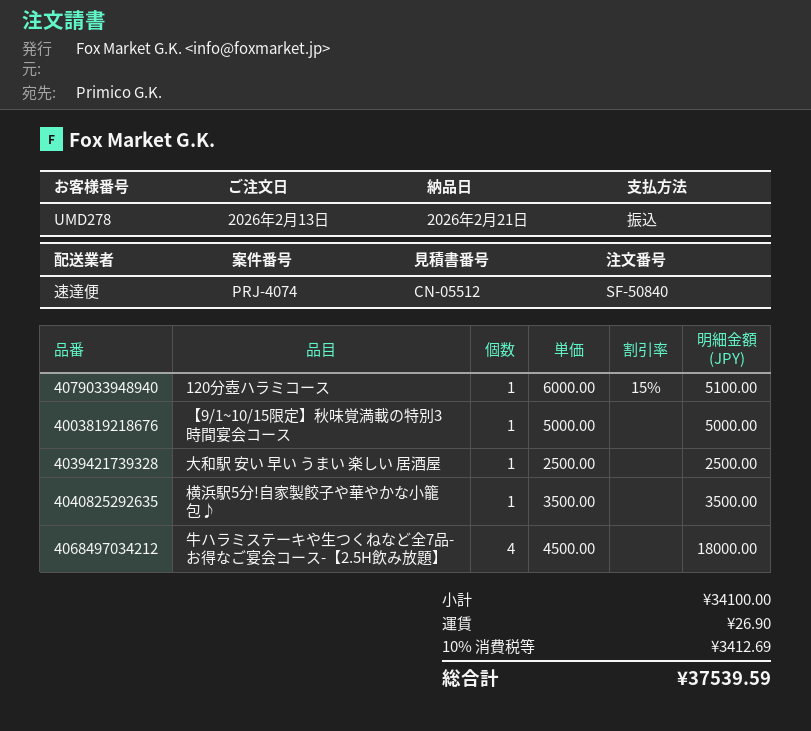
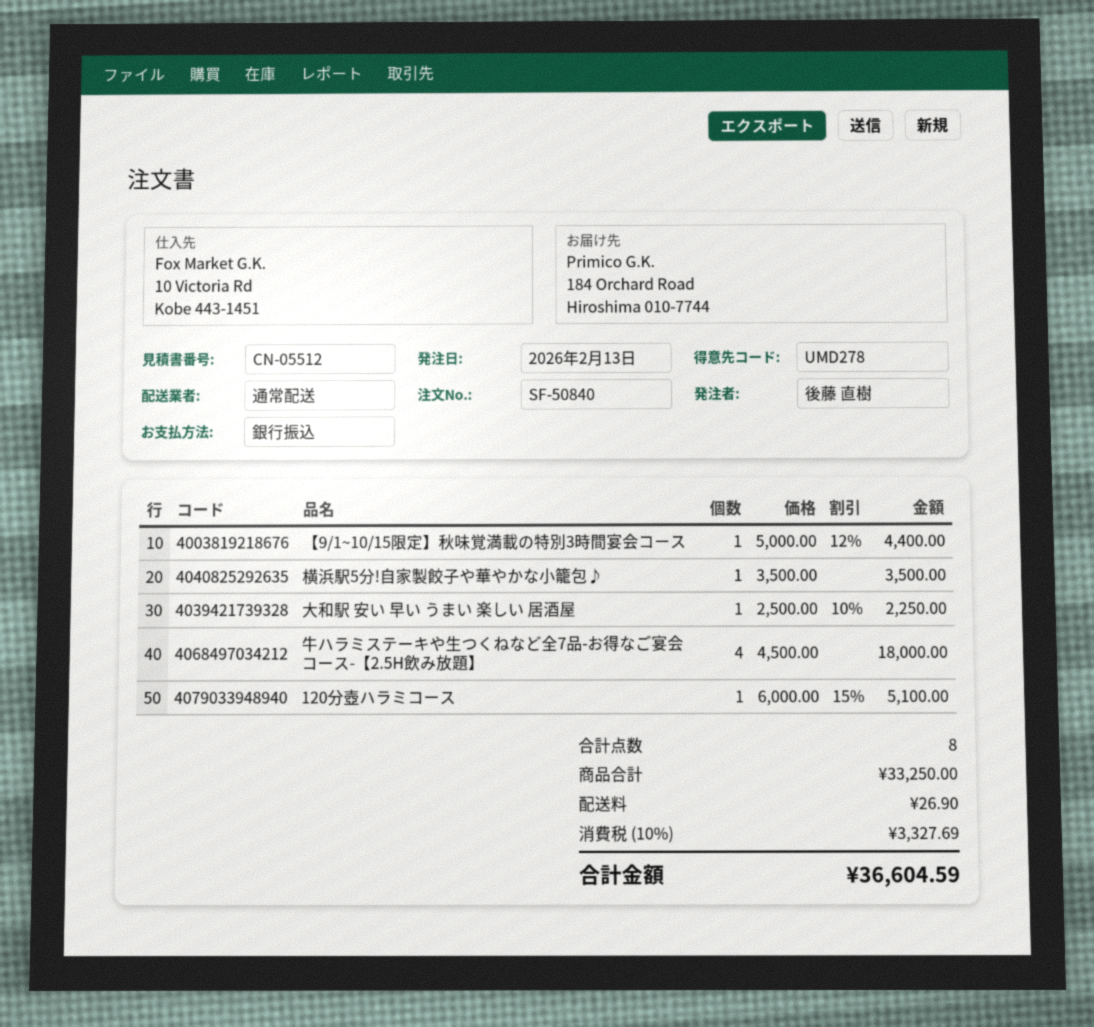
shipping method: express -> standard
【9/1~10/15限定】秋味覚満載の特別3時間宴会コース: 1 x 5000.00 = 5000.00 -> 1 x 5000.00 - 12% = 4400.00
大和駅 安い 早い うまい 楽しい 居酒屋: 1 x 2500.00 = 2500.00 -> 1 x 2500.00 - 10% = 2250.00
subtotal: 34100.00 -> 33250.00
tax: 10% = 3412.69 -> 10% = 3327.69
total: 37539.59 -> 36604.59

